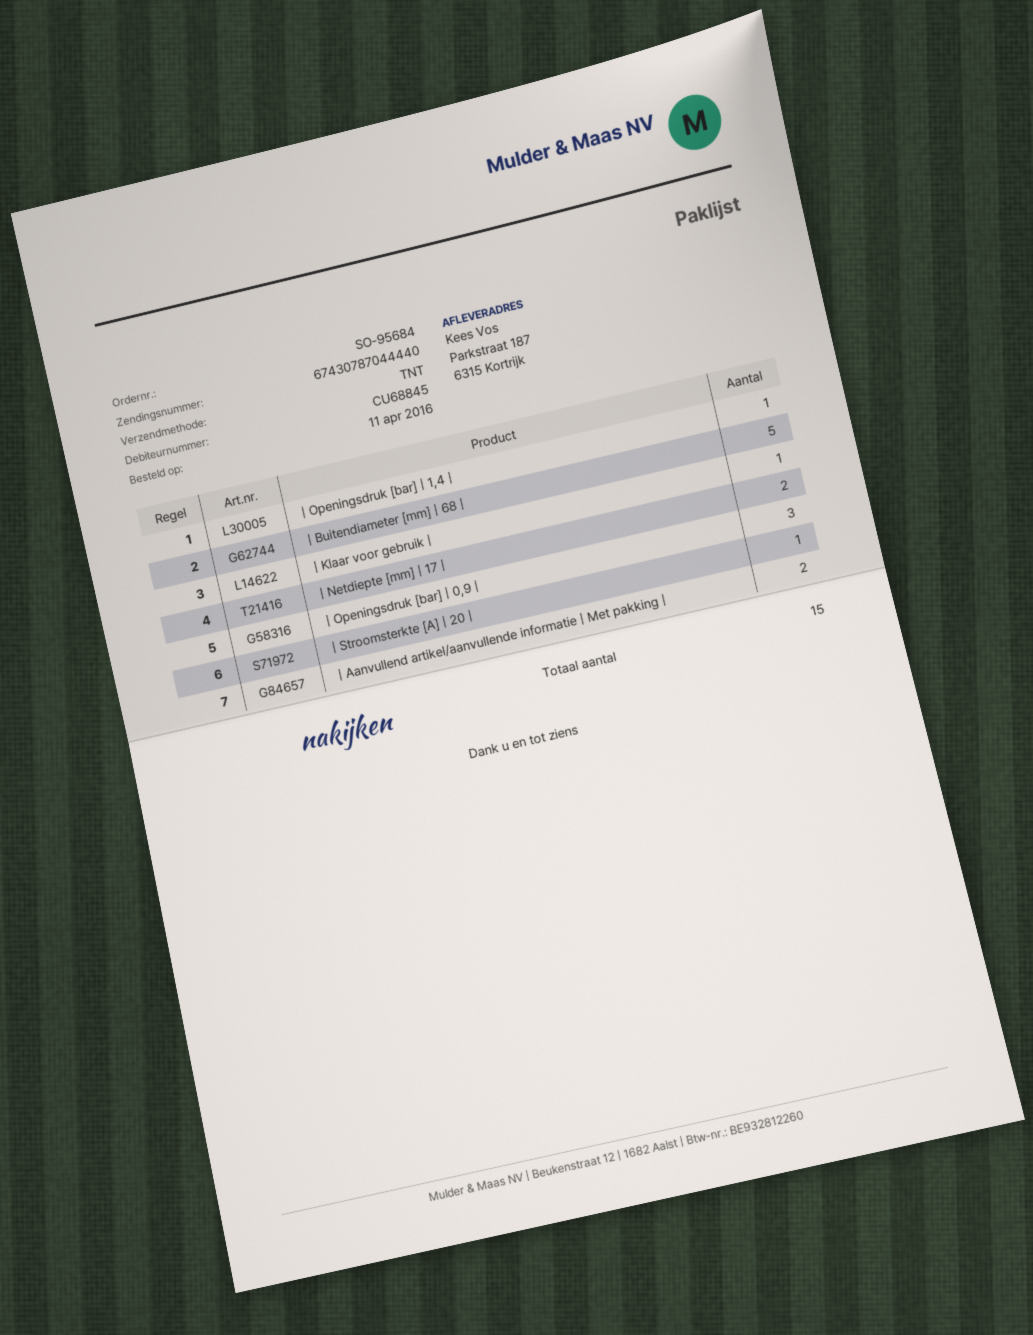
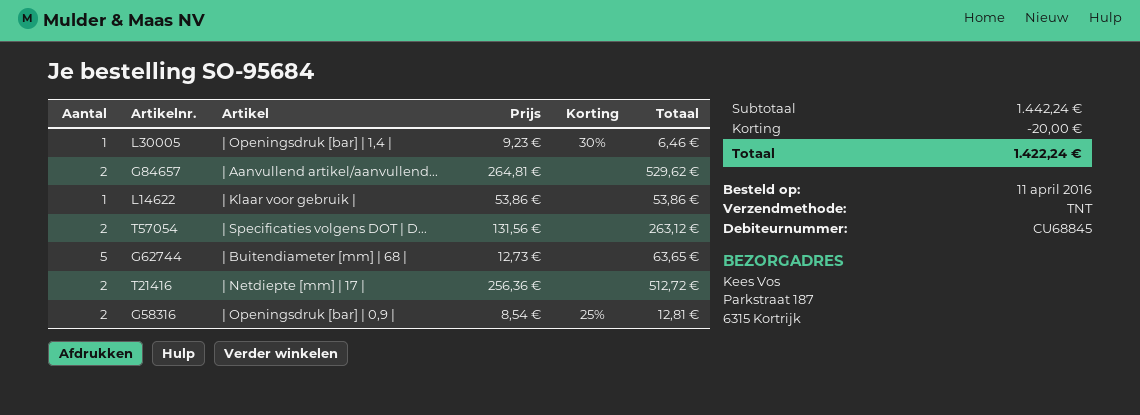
| Openingsdruk [bar] | 0,9 |: 3 -> 2
| Stroomsterkte [A] | 20 |: 1 -> none
| Specificaties volgens DOT | D...: none -> 2

